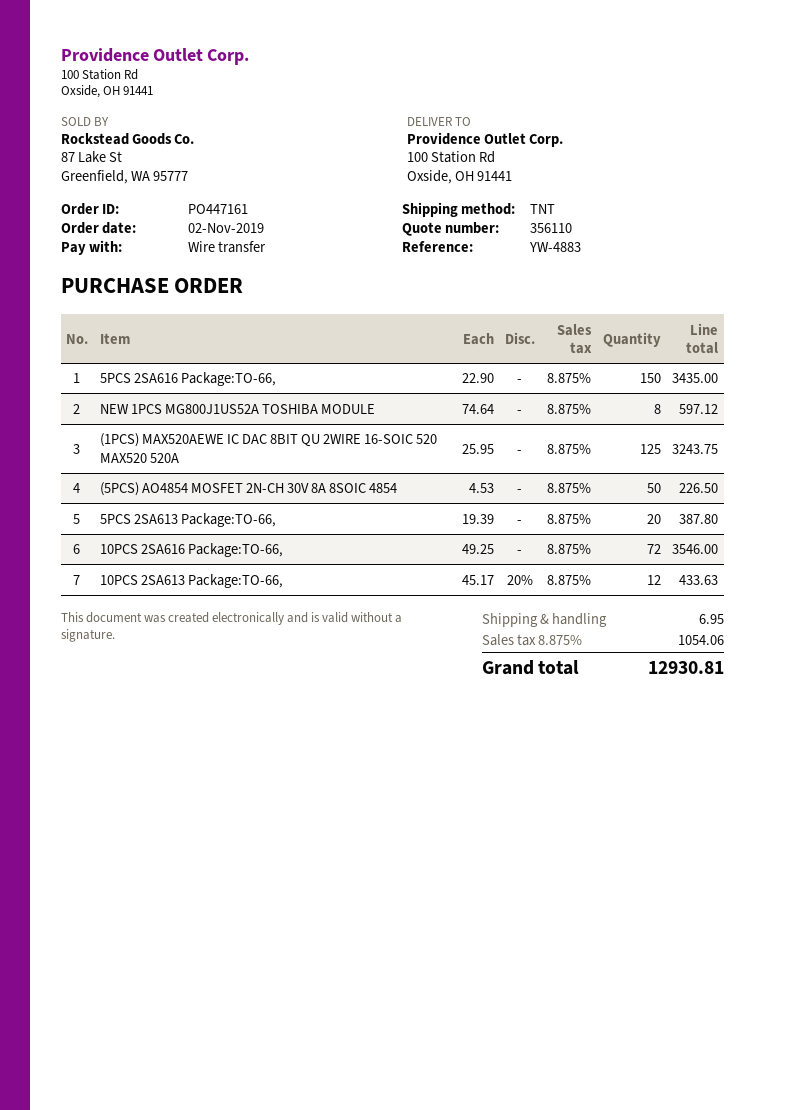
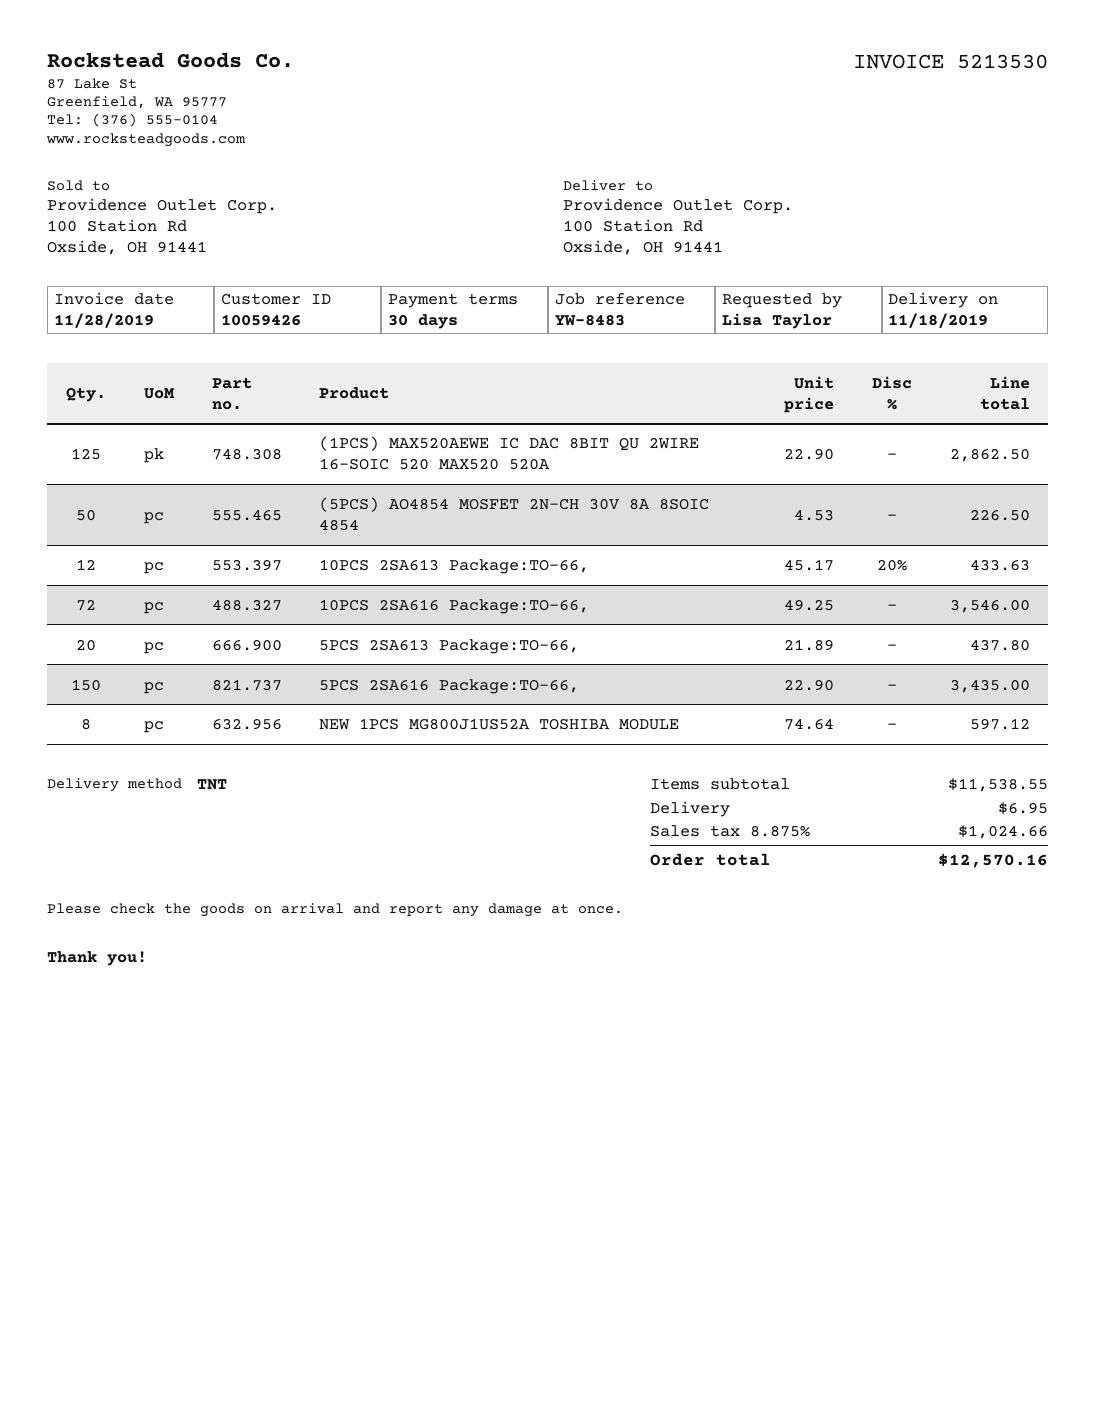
reference: YW-4883 -> YW-8483
(1PCS) MAX520AEWE IC DAC 8BIT QU 2WIRE 16-SOIC 520 MAX520 520A: 125 x 25.95 = 3243.75 -> 125 x 22.90 = 2862.50
5PCS 2SA613 Package:TO-66,: 20 x 19.39 = 387.80 -> 20 x 21.89 = 437.80
tax: 8.875% = 1054.06 -> 8.875% = 1024.66
total: 12930.81 -> 12570.16

